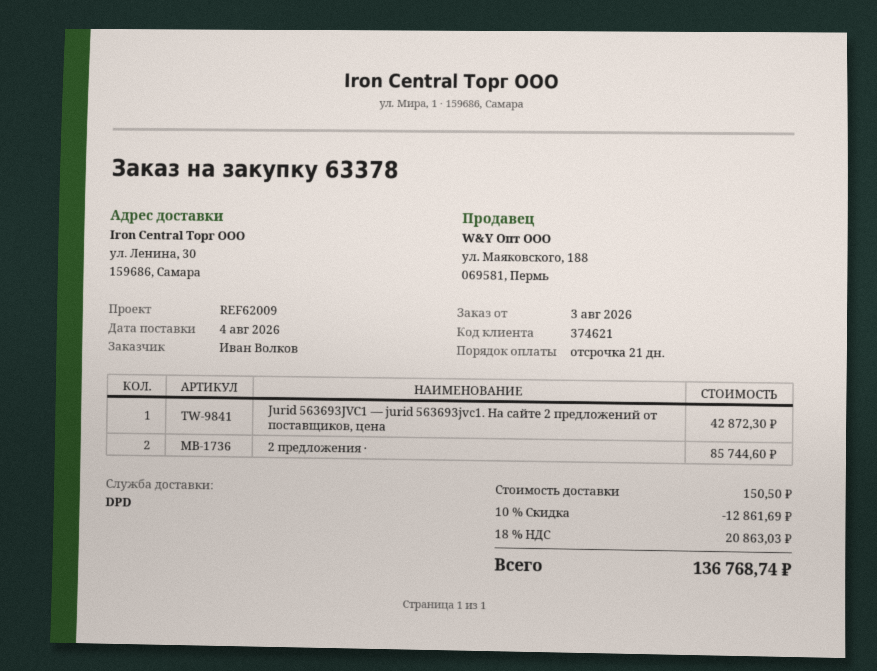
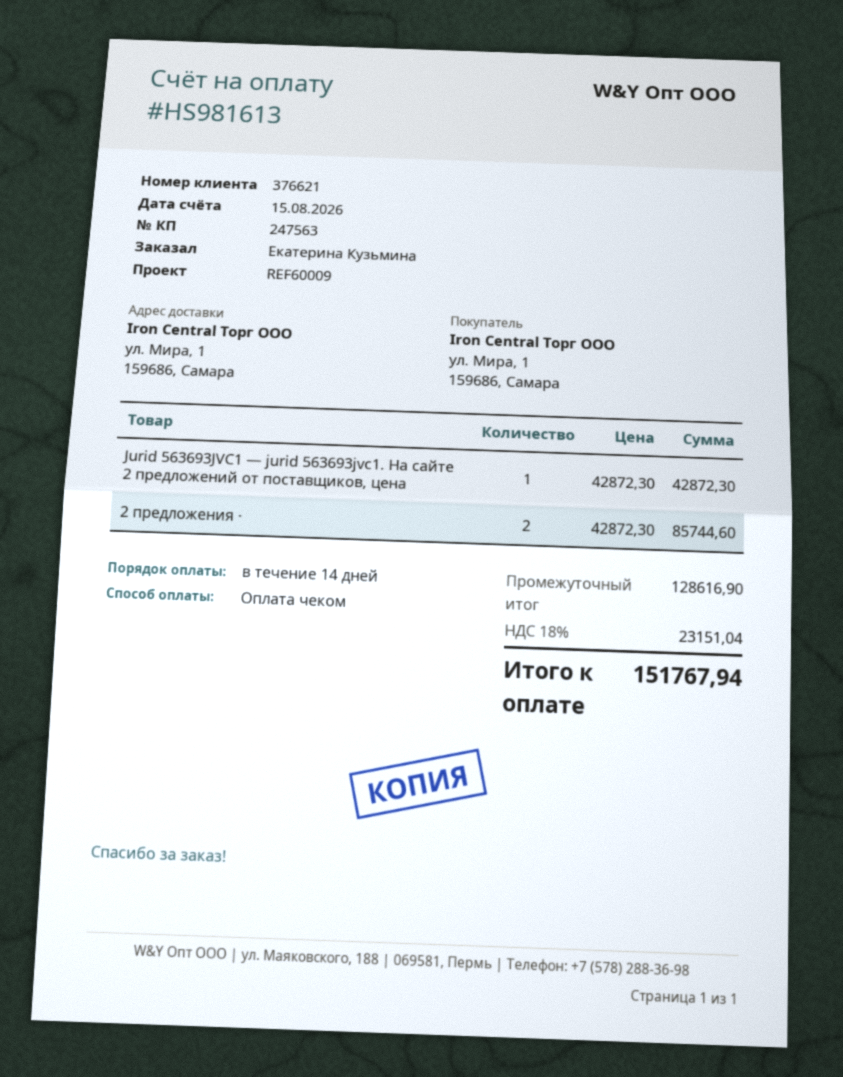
payment terms: 21 days -> 14 days
customer number: 374621 -> 376621
reference: REF62009 -> REF60009
ordered by: Иван Волков -> Екатерина Кузьмина
ship to: ул. Ленина, 30, 159686, Самара -> ул. Мира, 1, 159686, Самара
discount: 10% = 12861.69 -> none
shipping: 150.50 -> none
tax: 18% = 20863.03 -> 18% = 23151.04
total: 136768.74 -> 151767.94

